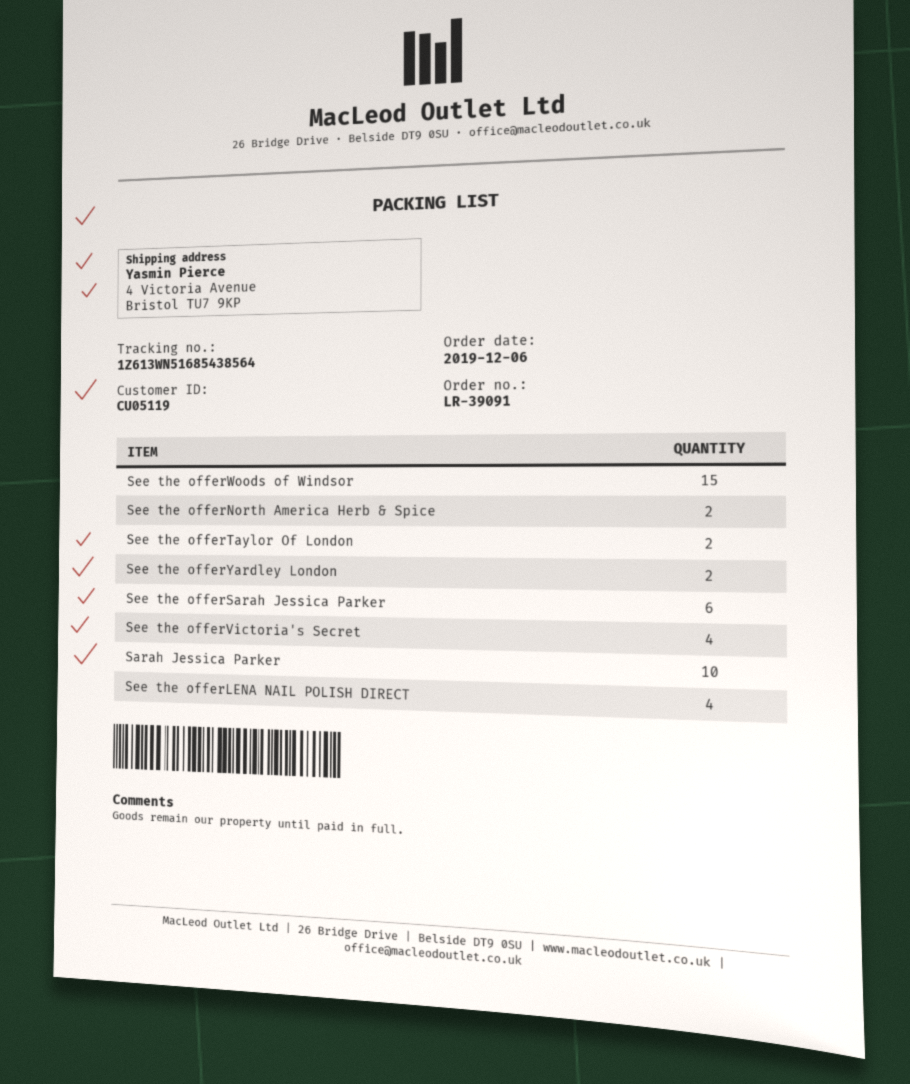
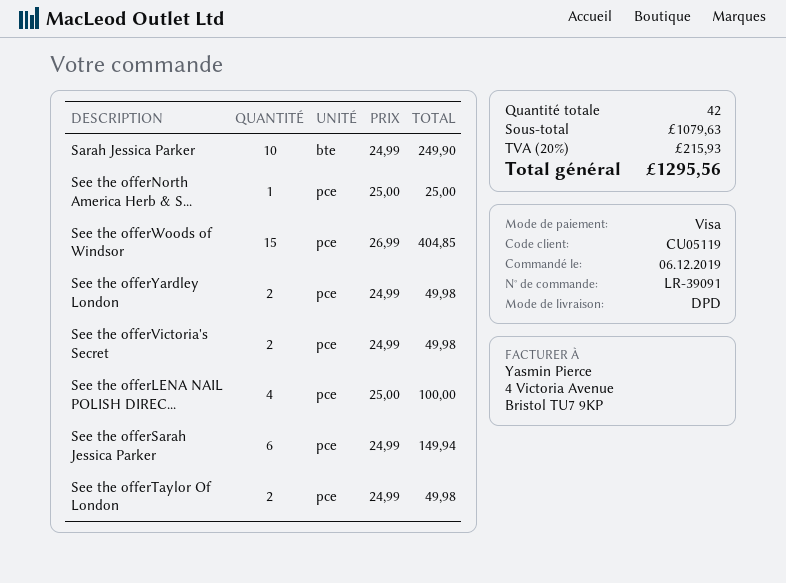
See the offerNorth America Herb & Spice: 2 -> 1
See the offerVictoria's Secret: 4 -> 2

